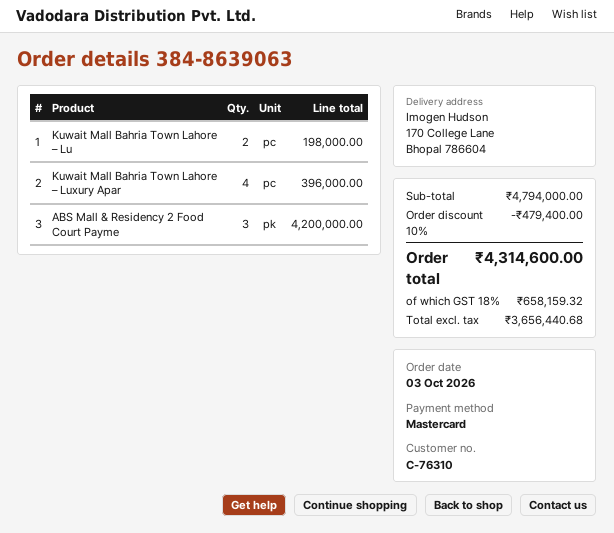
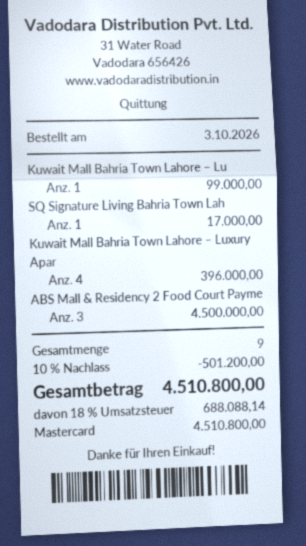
Kuwait Mall Bahria Town Lahore – Lu: 2 for 198000.00 -> 1 for 99000.00
ABS Mall & Residency 2 Food Court Payme: 3 for 4200000.00 -> 3 for 4500000.00
SQ Signature Living Bahria Town Lah: none -> 1 for 17000.00
discount: 10% = 479400.00 -> 10% = 501200.00
tax: 18% = 658159.32 -> 18% = 688088.14
total: 4314600.00 -> 4510800.00

